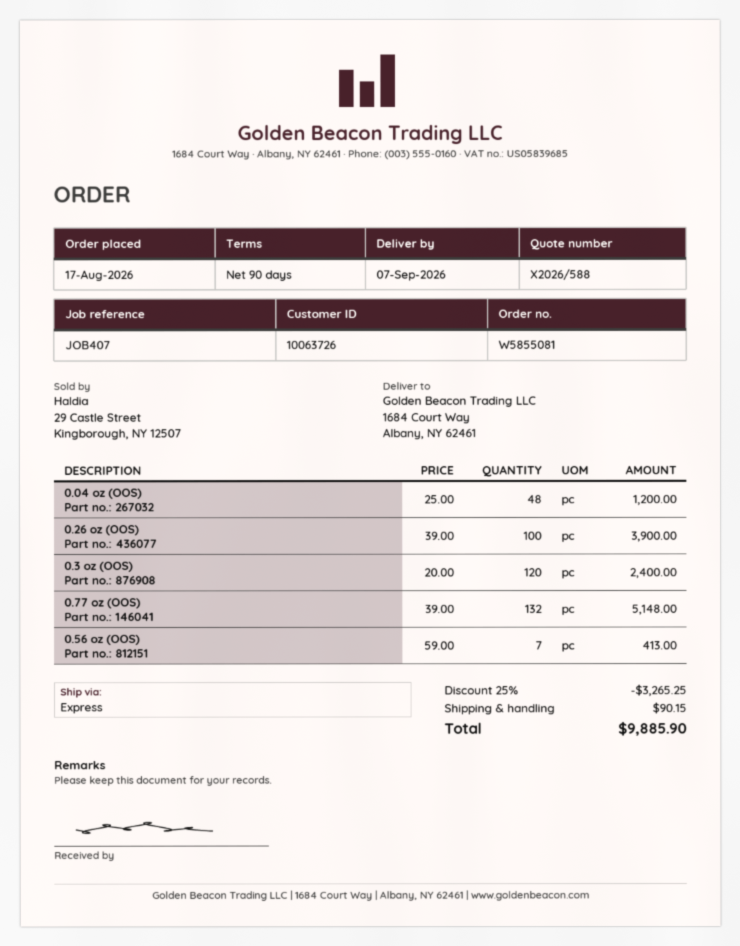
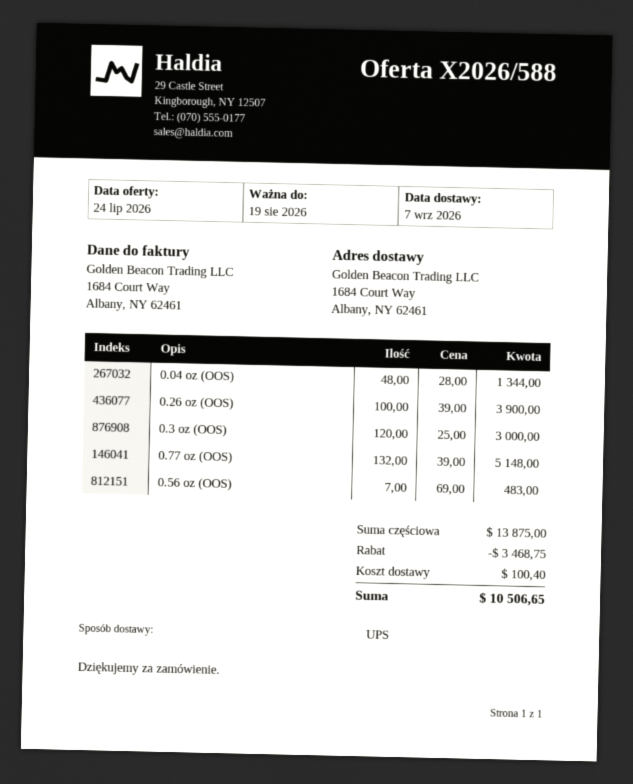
shipping method: express -> UPS
0.04 oz (OOS): 48 x 25.00 = 1200.00 -> 48 x 28.00 = 1344.00
0.3 oz (OOS): 120 x 20.00 = 2400.00 -> 120 x 25.00 = 3000.00
0.56 oz (OOS): 7 x 59.00 = 413.00 -> 7 x 69.00 = 483.00
discount: 3265.25 -> 3468.75
shipping: 90.15 -> 100.40
total: 9885.90 -> 10506.65

